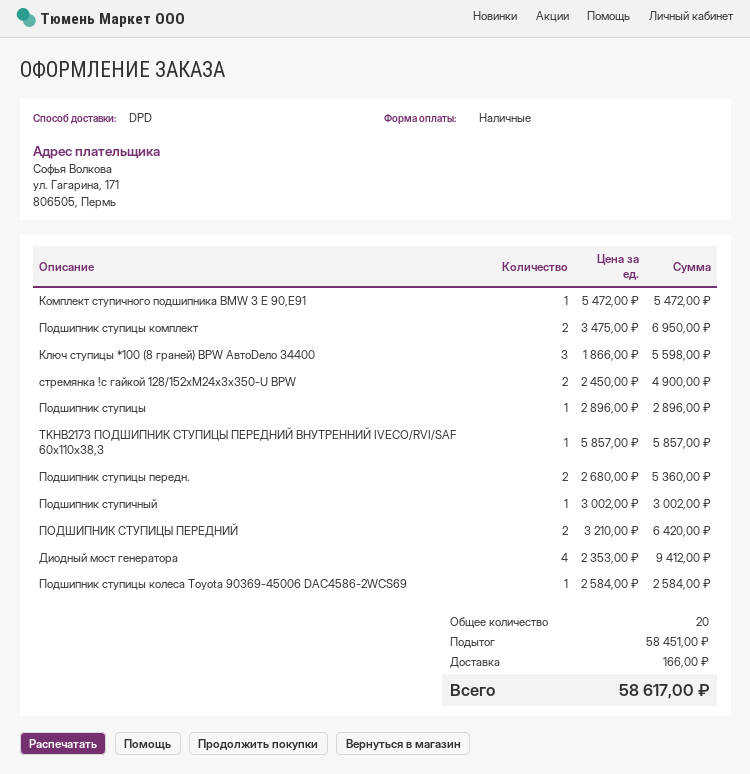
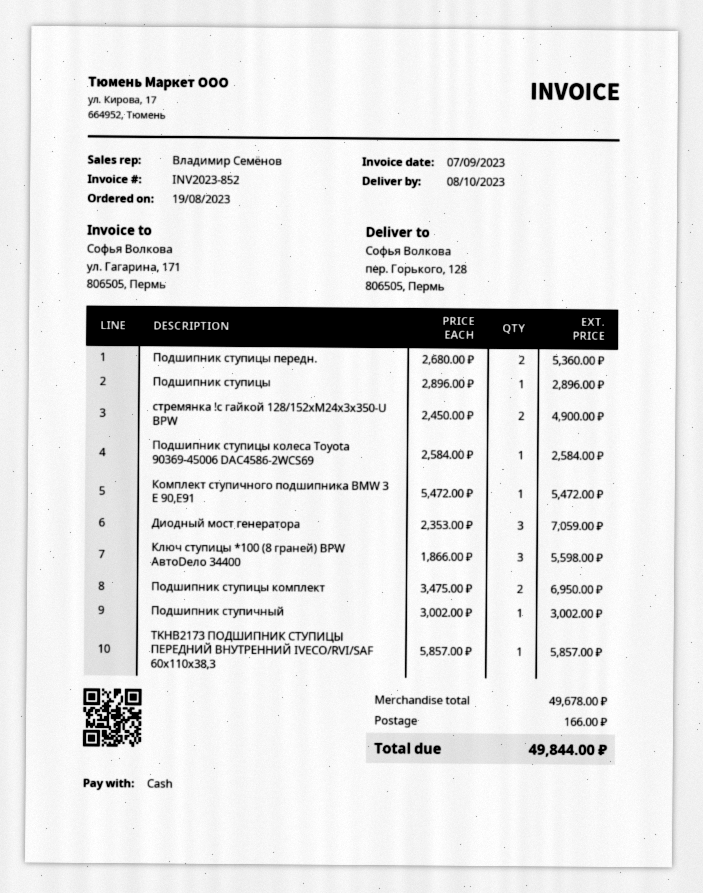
ПОДШИПНИК СТУПИЦЫ ПЕРЕДНИЙ: 2 x 3210.00 = 6420.00 -> none
Диодный мост генератора: 4 x 2353.00 = 9412.00 -> 3 x 2353.00 = 7059.00
subtotal: 58451.00 -> 49678.00
total: 58617.00 -> 49844.00

